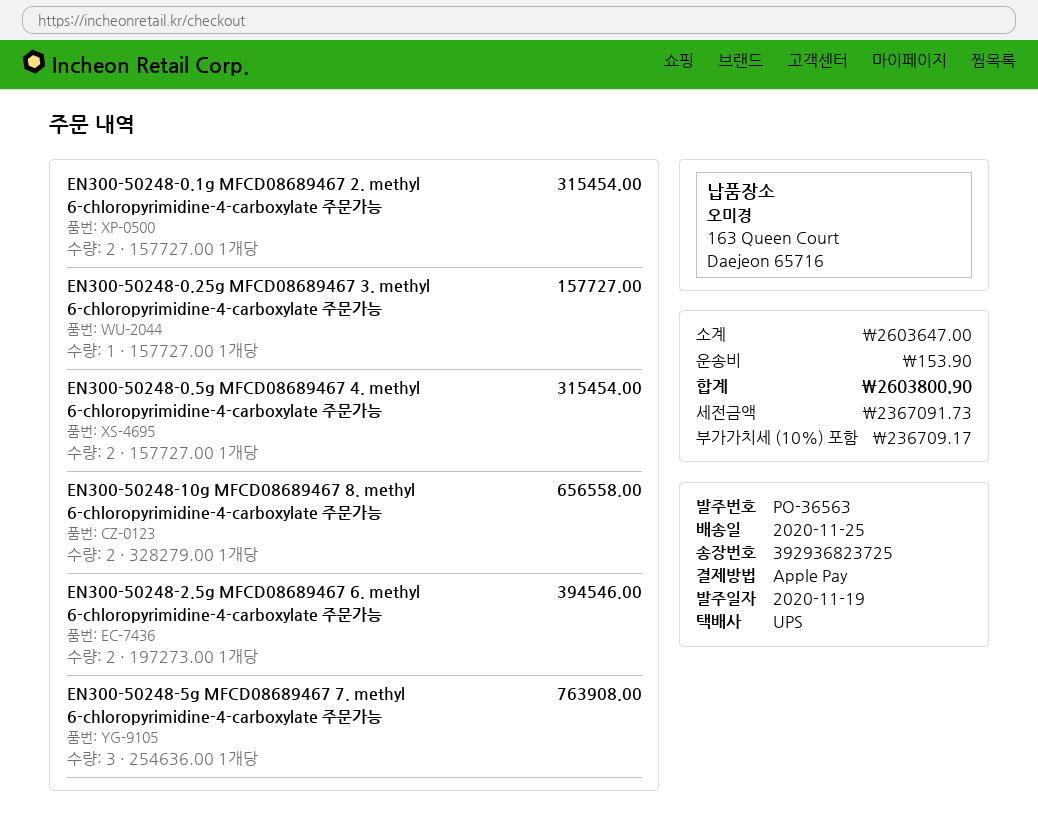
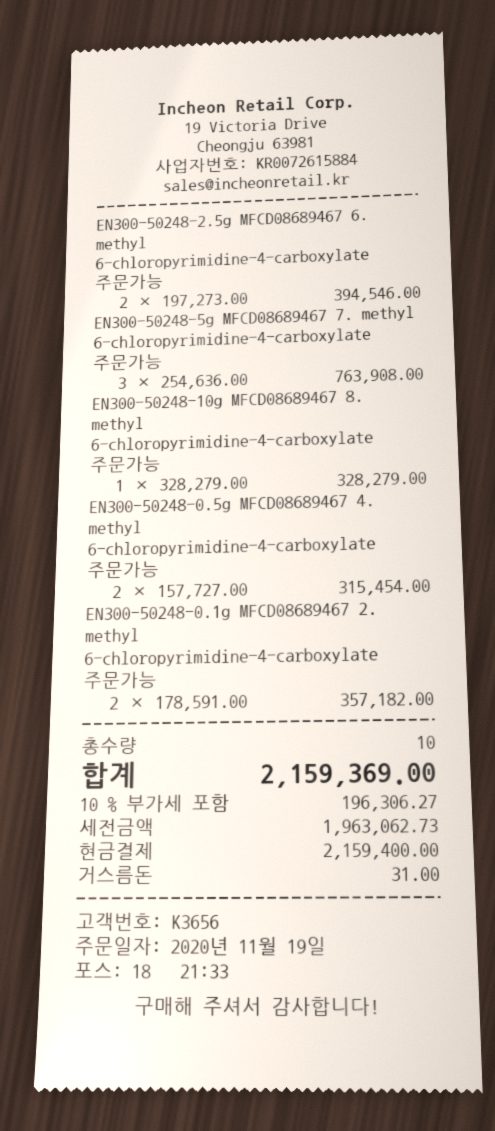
payment method: Apple Pay -> cash
EN300-50248-0.1g MFCD08689467 2. methyl 6-chloropyrimidine-4-carboxylate 주문가능: 2 x 157727.00 = 315454.00 -> 2 x 178591.00 = 357182.00
EN300-50248-0.25g MFCD08689467 3. methyl 6-chloropyrimidine-4-carboxylate 주문가능: 1 x 157727.00 = 157727.00 -> none
EN300-50248-10g MFCD08689467 8. methyl 6-chloropyrimidine-4-carboxylate 주문가능: 2 x 328279.00 = 656558.00 -> 1 x 328279.00 = 328279.00
shipping: 153.90 -> none
net: 2367091.73 -> 1963062.73
tax: 10% = 236709.17 -> 10% = 196306.27
total: 2603800.90 -> 2159369.00

